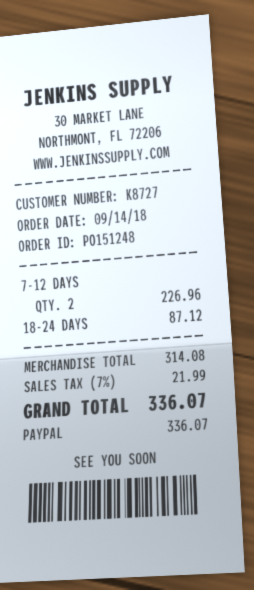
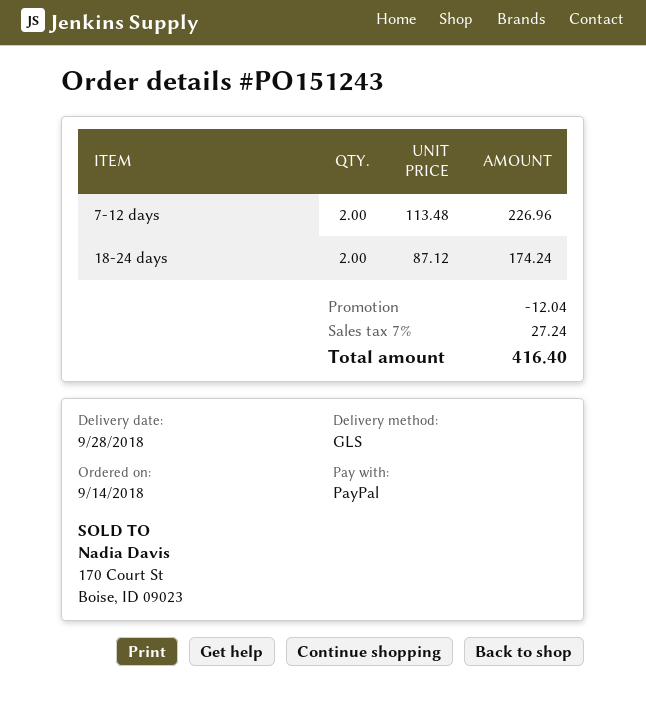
order number: PO151248 -> PO151243
18-24 DAYS: 1 for 87.12 -> 2 for 174.24
discount: none -> 12.04
tax: 7% = 21.99 -> 7% = 27.24
total: 336.07 -> 416.40

